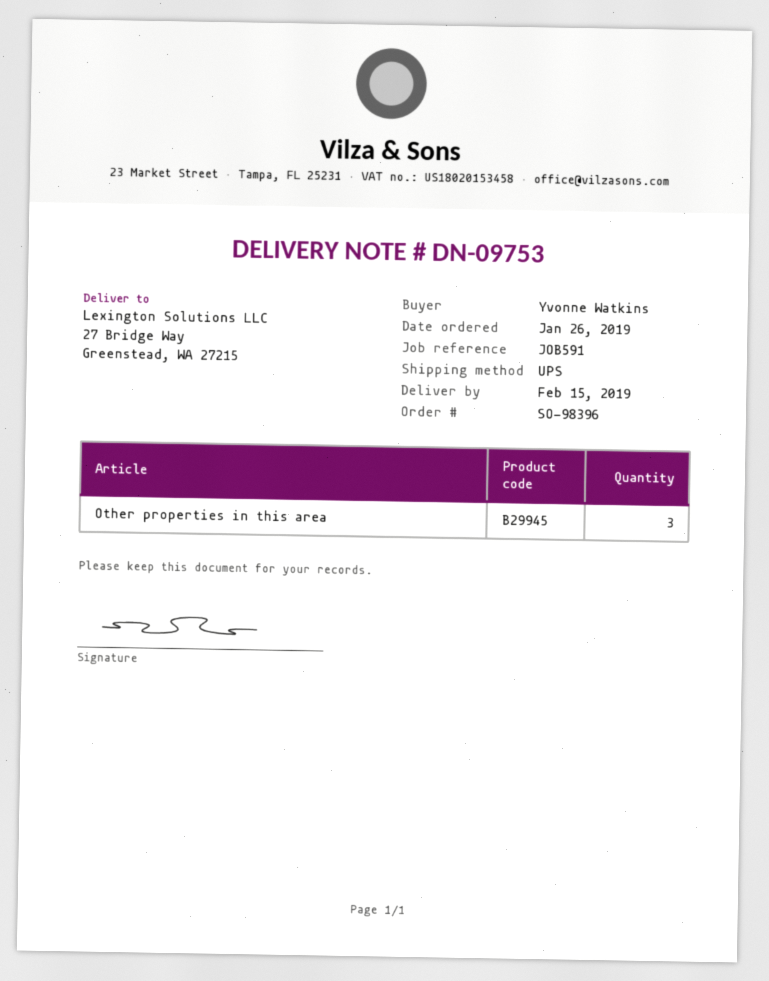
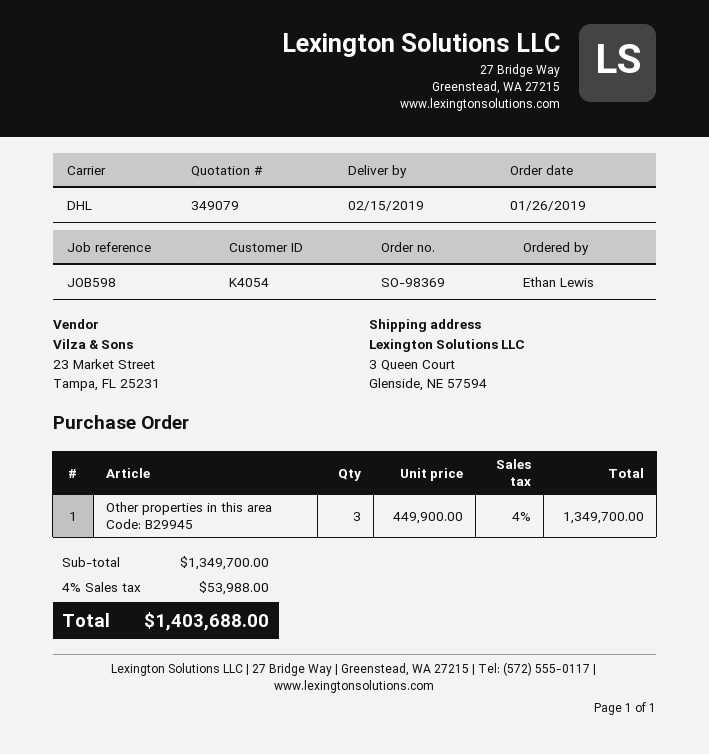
order number: SO-98396 -> SO-98369
reference: JOB591 -> JOB598
ordered by: Yvonne Watkins -> Ethan Lewis
shipping method: UPS -> DHL
ship to: 27 Bridge Way, Greenstead, WA 27215 -> 3 Queen Court, Glenside, NE 57594

